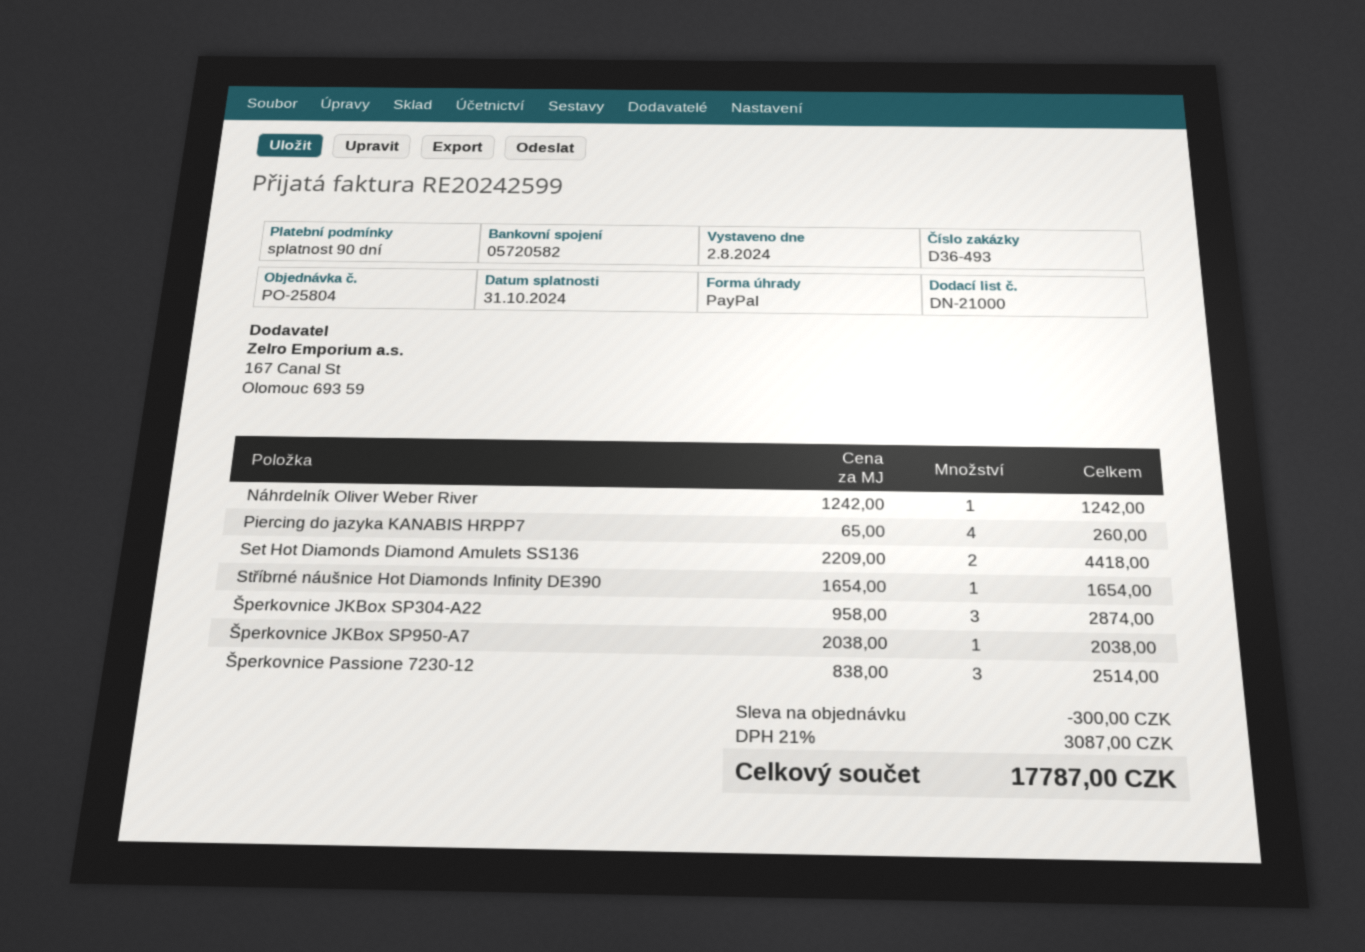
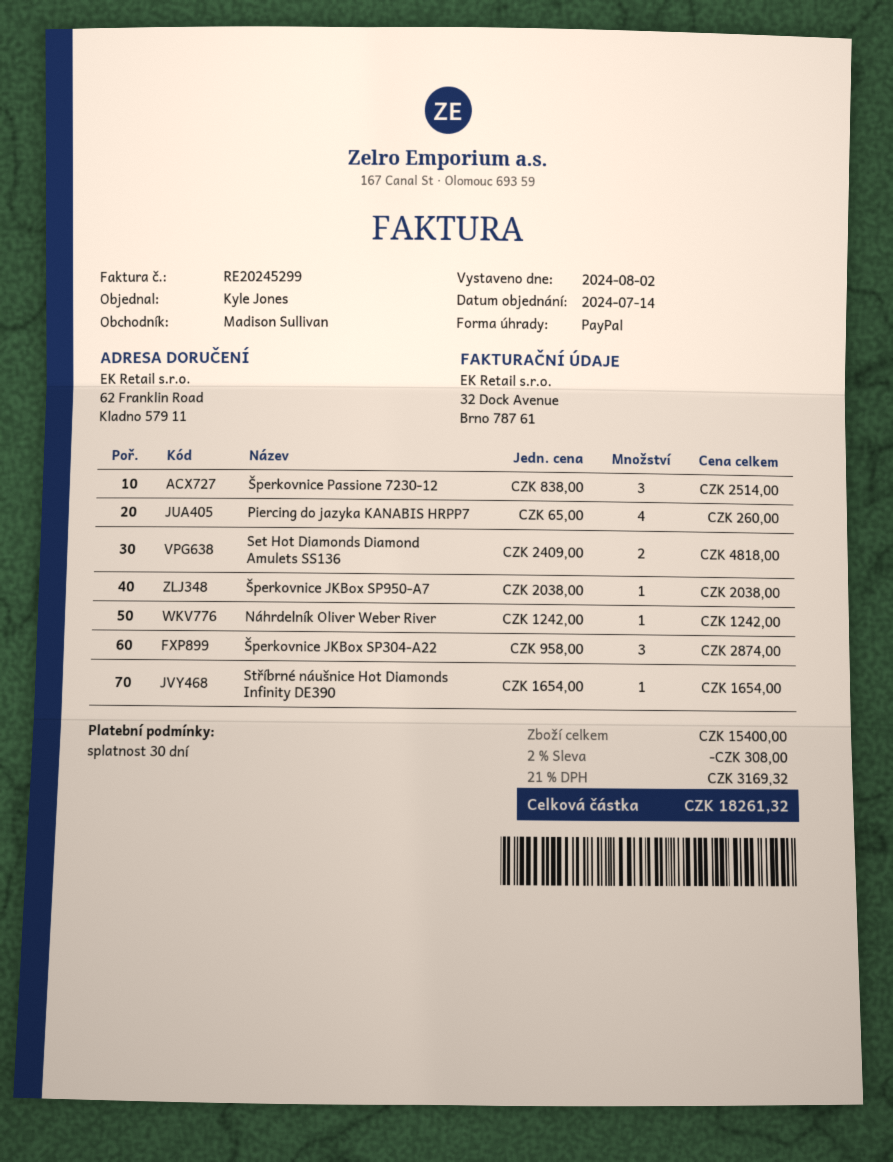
invoice number: RE20242599 -> RE20245299
payment terms: 90 days -> 30 days
Set Hot Diamonds Diamond Amulets SS136: 2 x 2209.00 = 4418.00 -> 2 x 2409.00 = 4818.00
discount: 300.00 -> 308.00
tax: 21% = 3087.00 -> 21% = 3169.32
total: 17787.00 -> 18261.32

